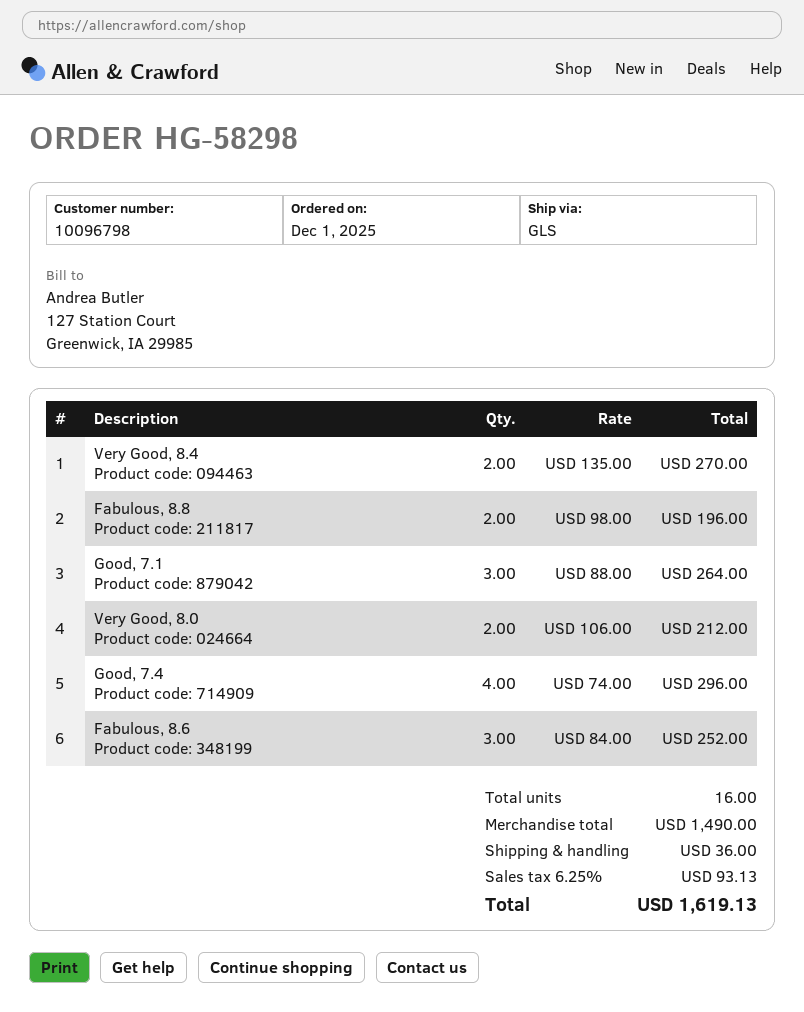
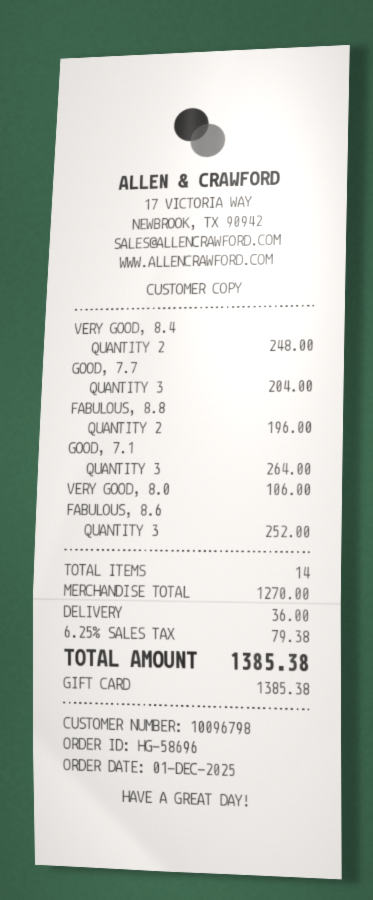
order number: HG-58298 -> HG-58696
Very Good, 8.4: 2 for 270.00 -> 2 for 248.00
Very Good, 8.0: 2 for 212.00 -> 1 for 106.00
Good, 7.4: 4 for 296.00 -> none
GOOD, 7.7: none -> 3 for 204.00
total quantity: 16 -> 14
subtotal: 1490.00 -> 1270.00
tax: 6.25% = 93.13 -> 6.25% = 79.38
total: 1619.13 -> 1385.38

